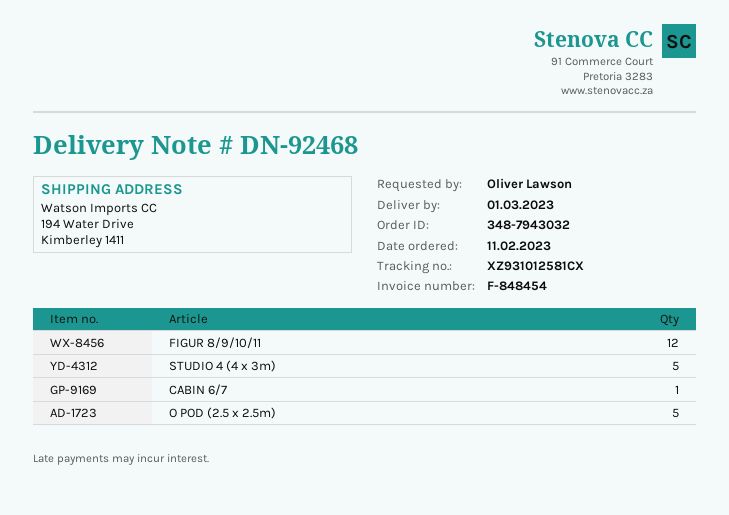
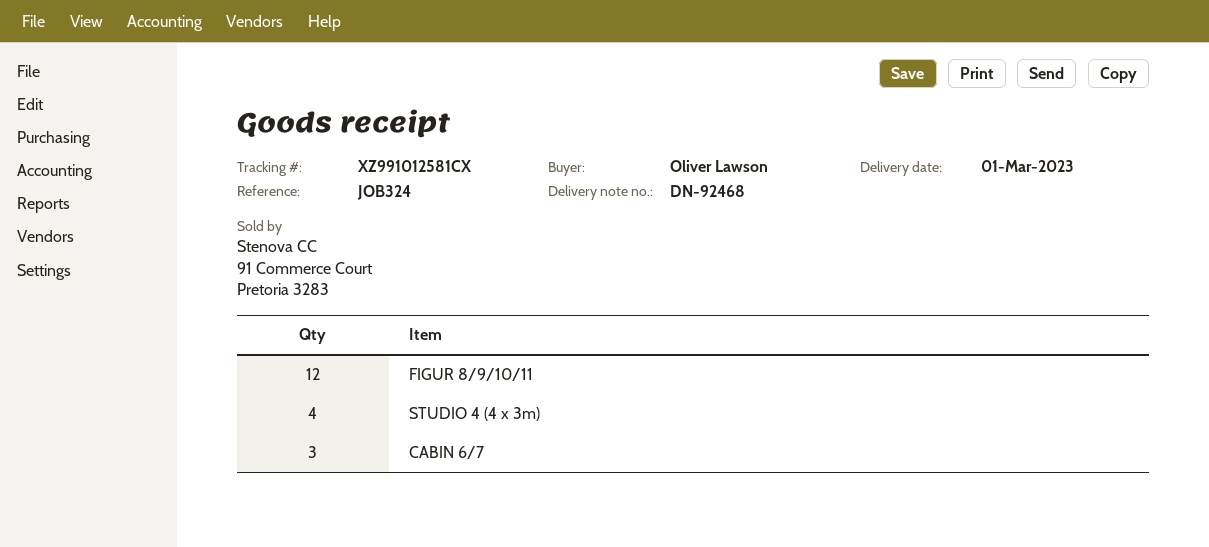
tracking number: XZ931012581CX -> XZ991012581CX
STUDIO 4 (4 x 3m): 5 -> 4
CABIN 6/7: 1 -> 3
O POD (2.5 x 2.5m): 5 -> none

